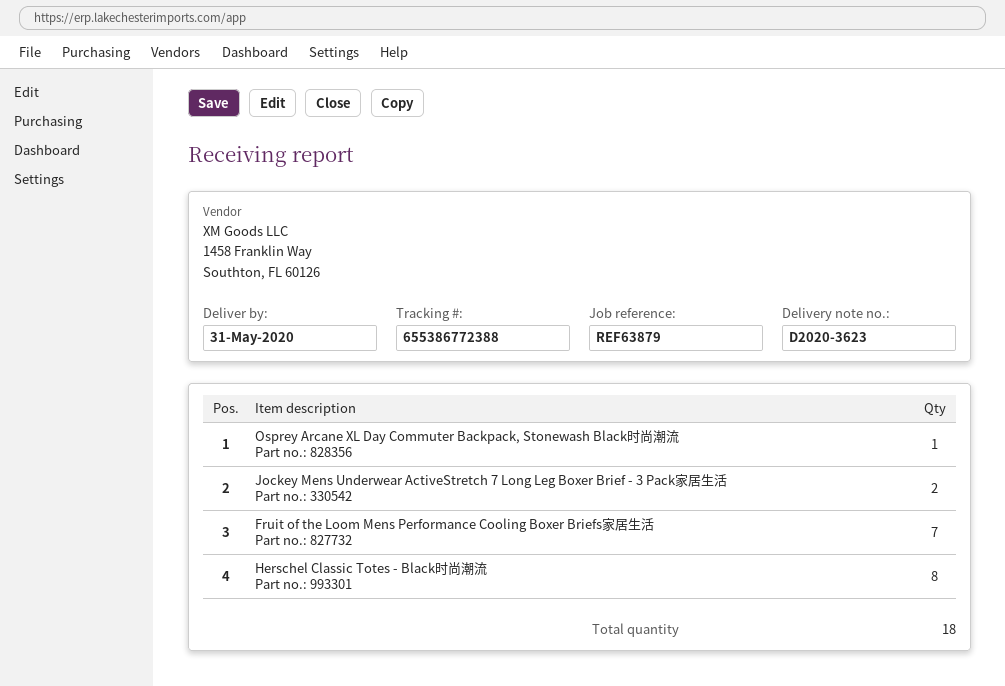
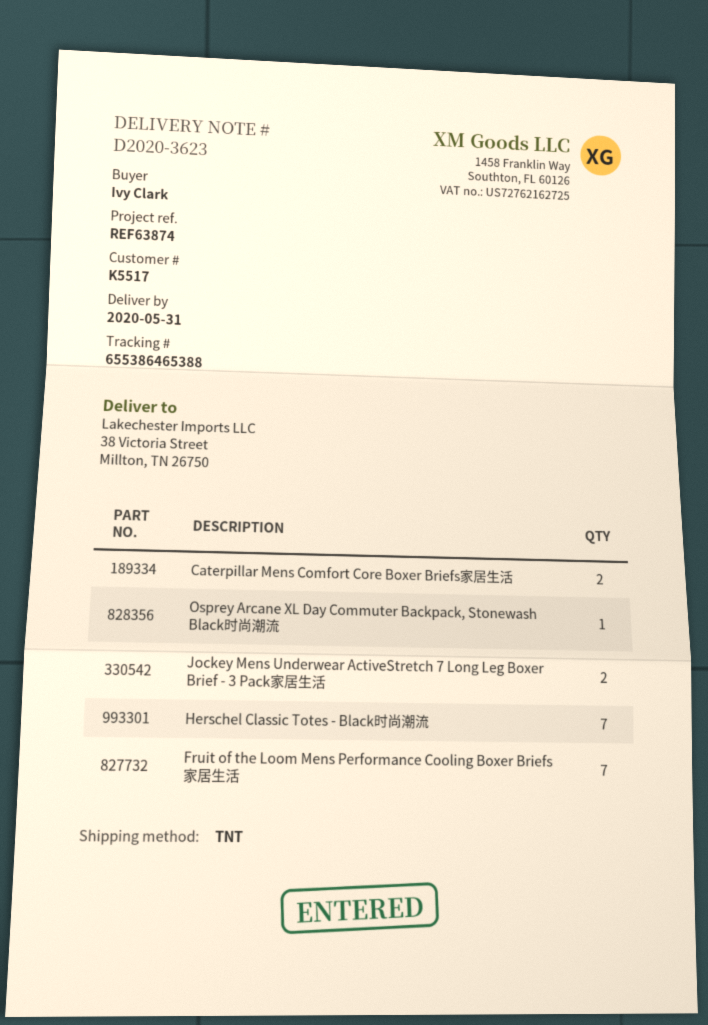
reference: REF63879 -> REF63874
tracking number: 655386772388 -> 655386465388
Herschel Classic Totes - Black时尚潮流: 8 -> 7
Caterpillar Mens Comfort Core Boxer Briefs家居生活: none -> 2

